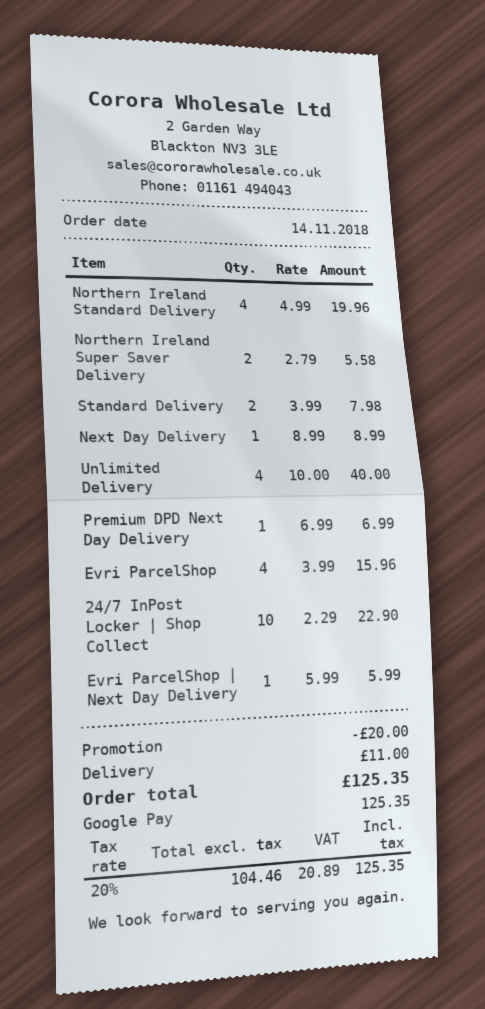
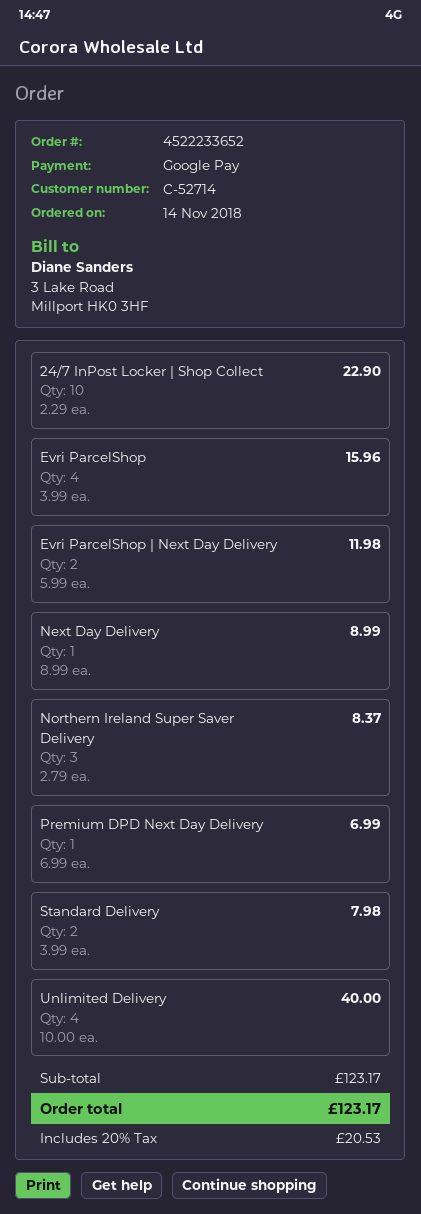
Northern Ireland Standard Delivery: 4 x 4.99 = 19.96 -> none
Northern Ireland Super Saver Delivery: 2 x 2.79 = 5.58 -> 3 x 2.79 = 8.37
Evri ParcelShop | Next Day Delivery: 1 x 5.99 = 5.99 -> 2 x 5.99 = 11.98
discount: 20.00 -> none
shipping: 11.00 -> none
tax: 20% = 20.89 -> 20% = 20.53
total: 125.35 -> 123.17

